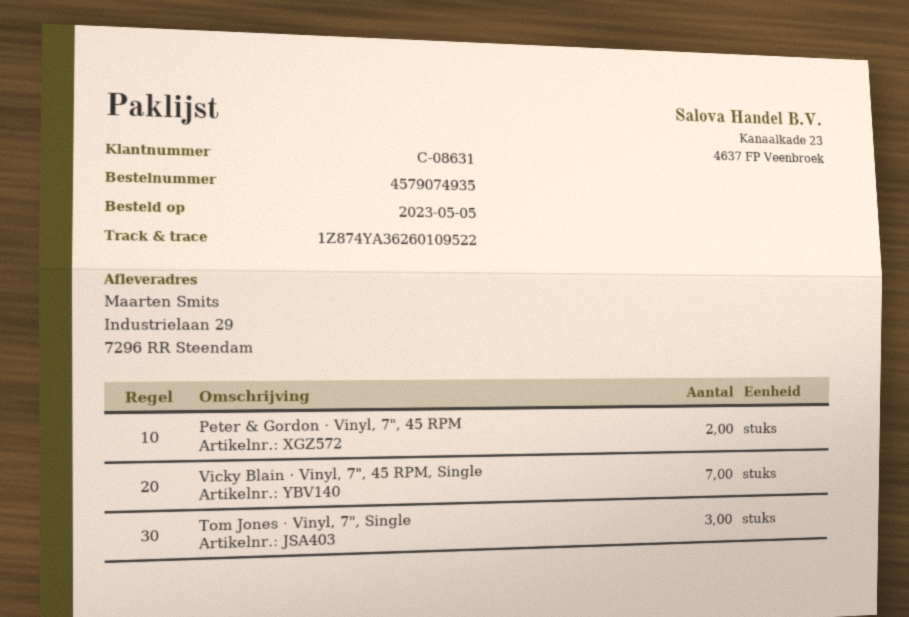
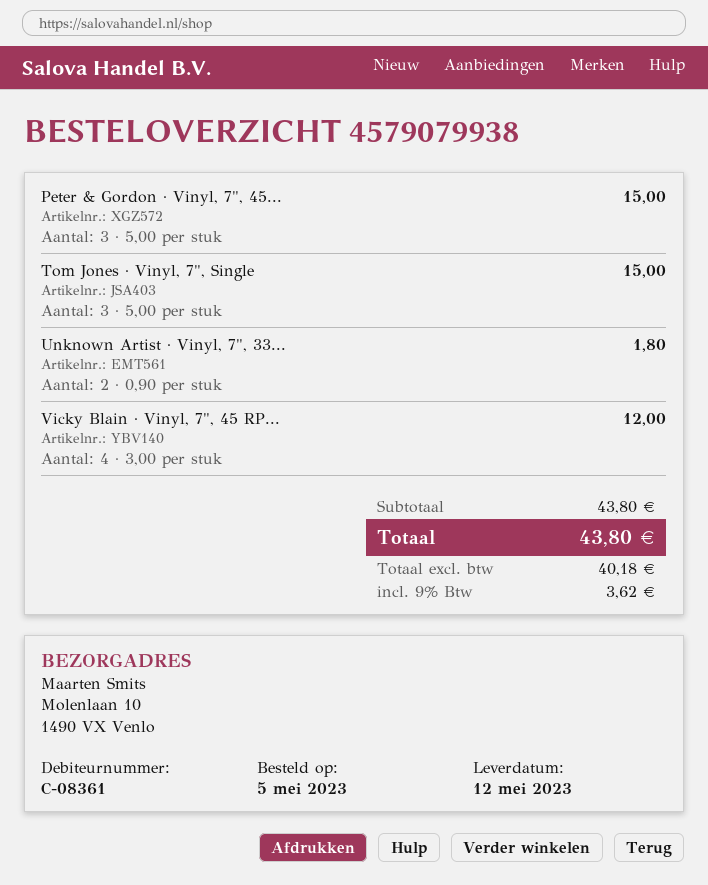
order number: 4579074935 -> 4579079938
customer number: C-08631 -> C-08361
ship to: Industrielaan 29, 7296 RR Steendam -> Molenlaan 10, 1490 VX Venlo
Peter & Gordon · Vinyl, 7", 45 RPM: 2 -> 3
Vicky Blain · Vinyl, 7", 45 RPM, Single: 7 -> 4
Unknown Artist · Vinyl, 7", 33...: none -> 2

